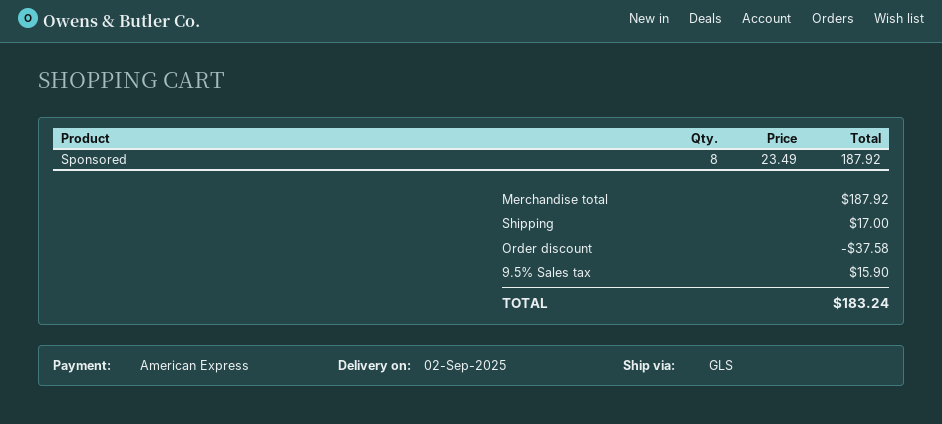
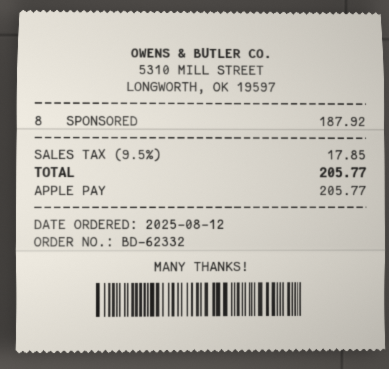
payment method: American Express -> Apple Pay
discount: 37.58 -> none
shipping: 17.00 -> none
tax: 9.5% = 15.90 -> 9.5% = 17.85
total: 183.24 -> 205.77

